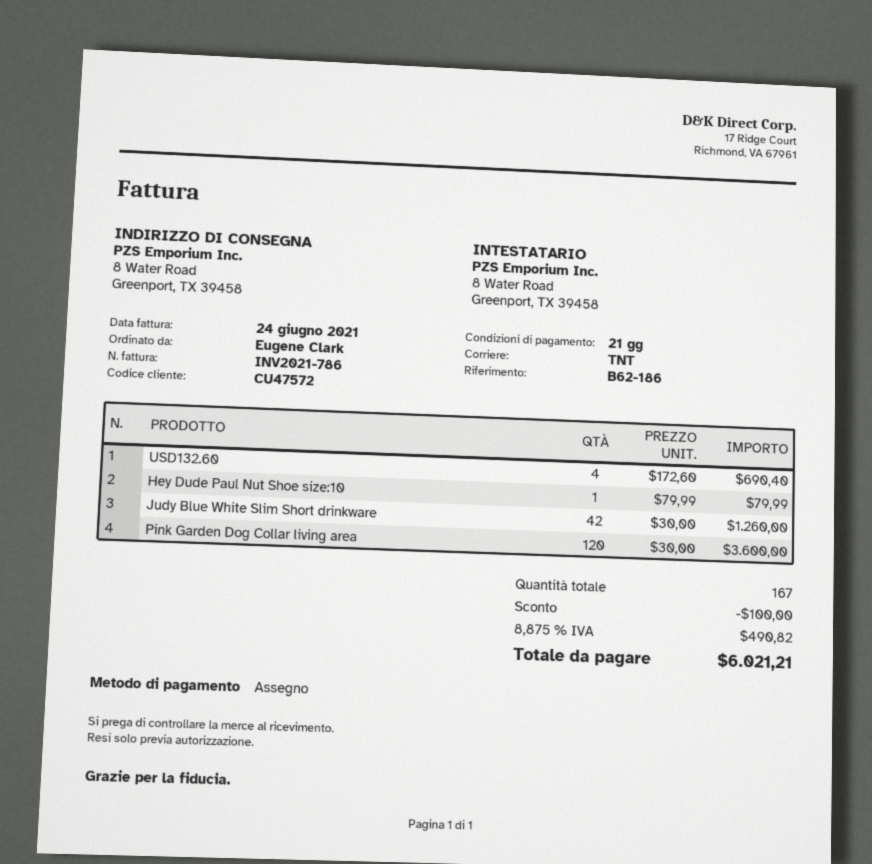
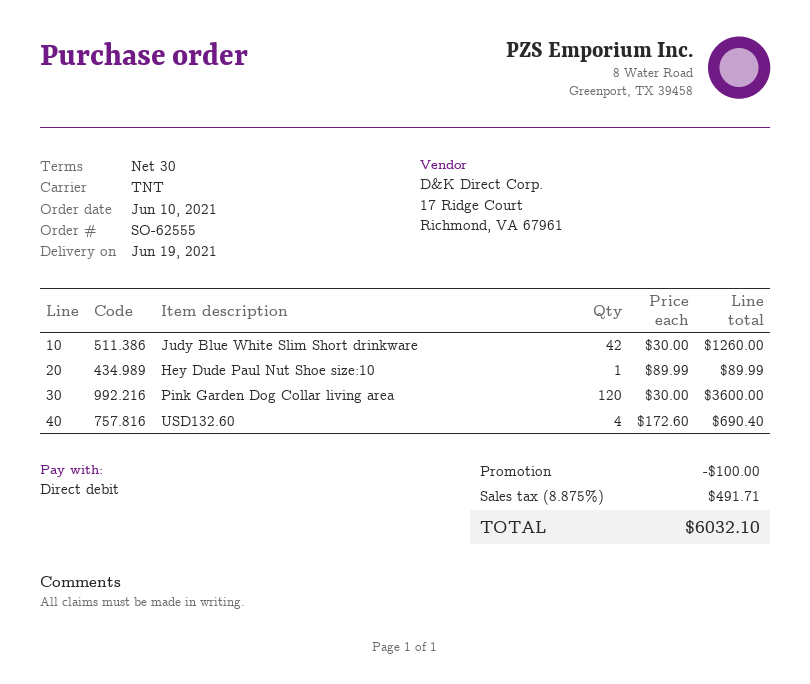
payment terms: 21 days -> 30 days
payment method: cheque -> direct debit
Hey Dude Paul Nut Shoe size:10: 1 x 79.99 = 79.99 -> 1 x 89.99 = 89.99
tax: 8.875% = 490.82 -> 8.875% = 491.71
total: 6021.21 -> 6032.10

